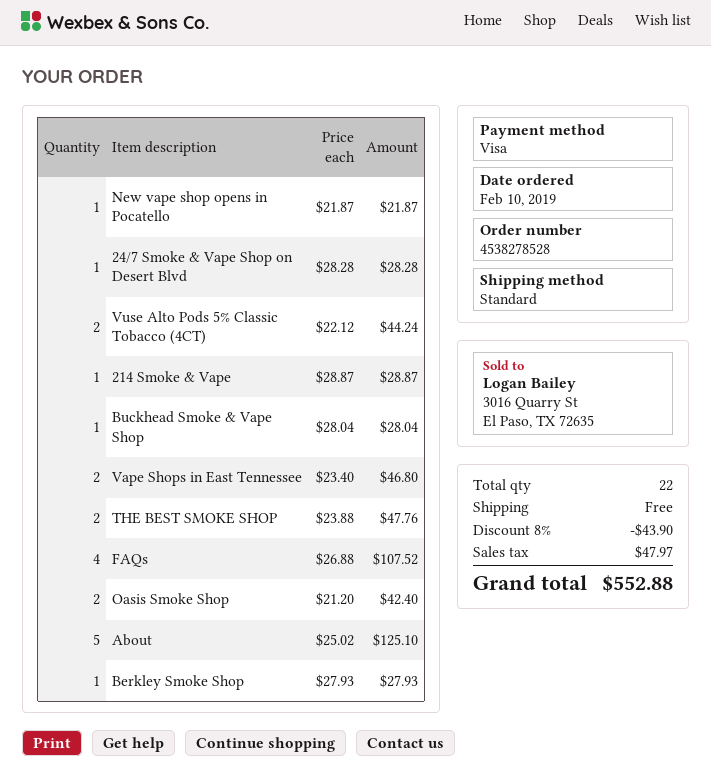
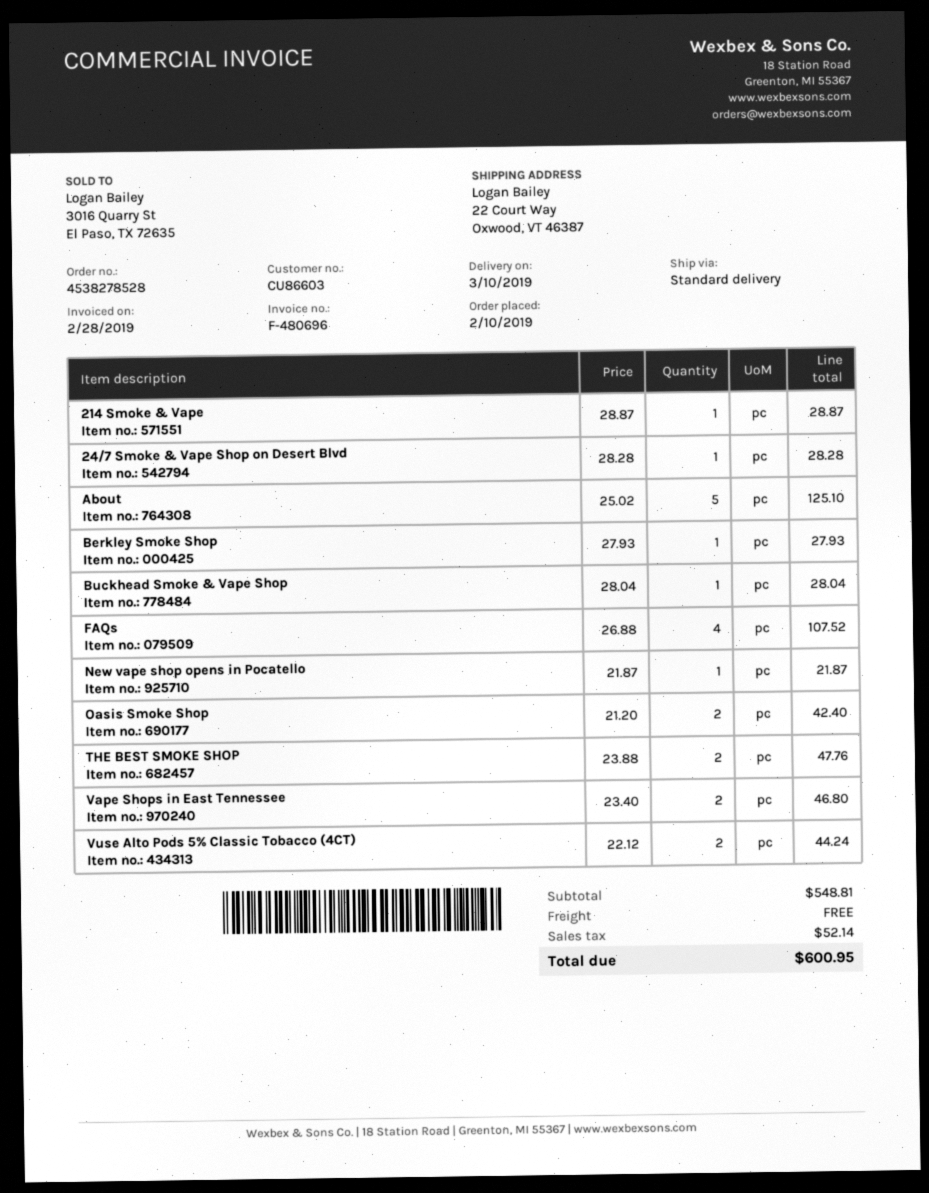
discount: 8% = 43.90 -> none
tax: 47.97 -> 52.14
total: 552.88 -> 600.95

